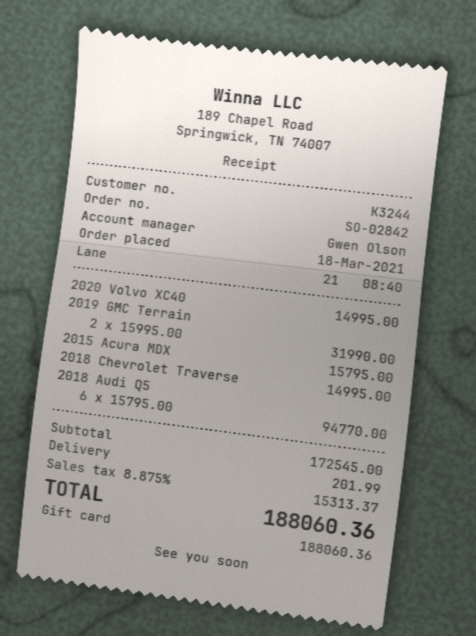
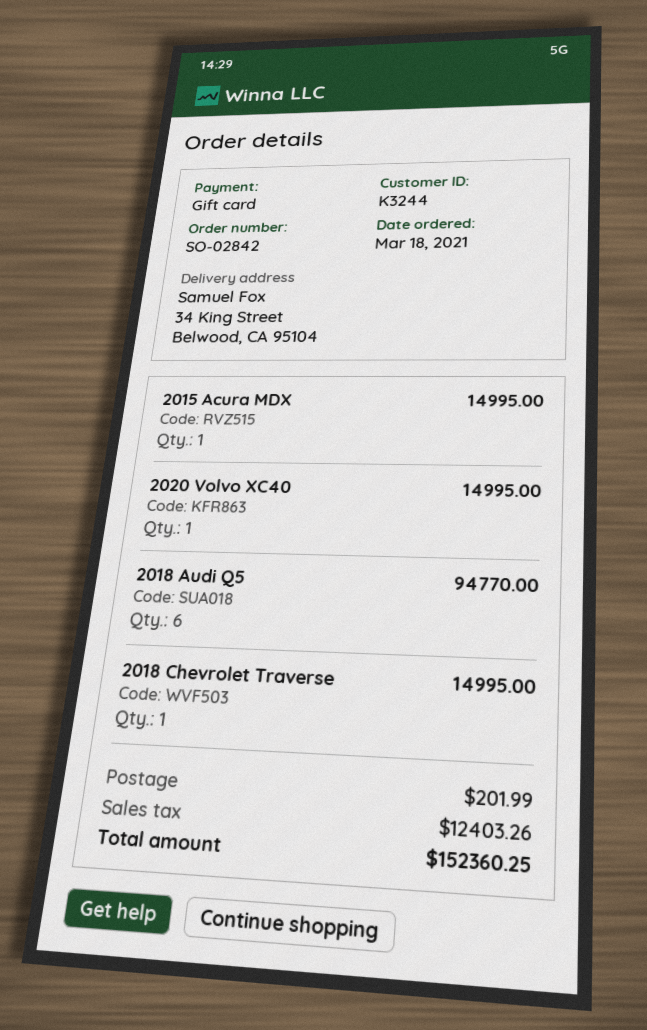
2019 GMC Terrain: 2 for 31990.00 -> none
2015 Acura MDX: 1 for 15795.00 -> 1 for 14995.00
tax: 15313.37 -> 12403.26
total: 188060.36 -> 152360.25

